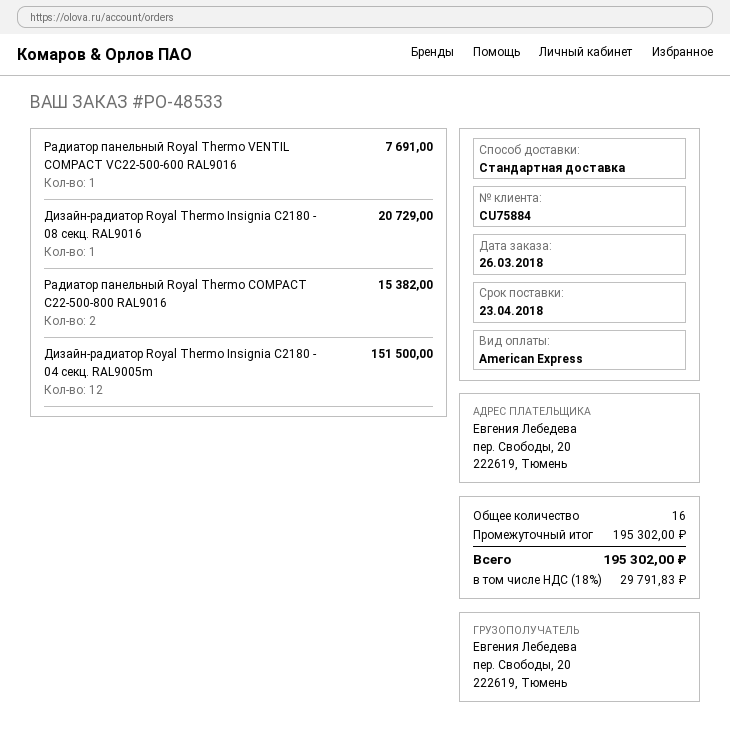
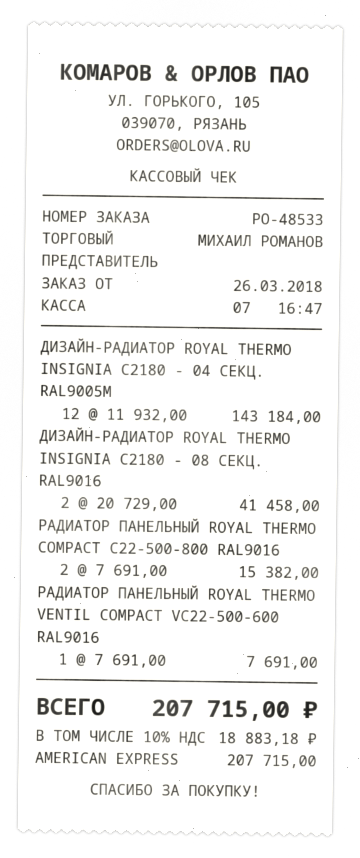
Дизайн-радиатор Royal Thermo Insignia C2180 - 08 секц. RAL9016: 1 for 20729.00 -> 2 for 41458.00
Дизайн-радиатор Royal Thermo Insignia C2180 - 04 секц. RAL9005m: 12 for 151500.00 -> 12 for 143184.00
tax: 18% = 29791.83 -> 10% = 18883.18
total: 195302.00 -> 207715.00

